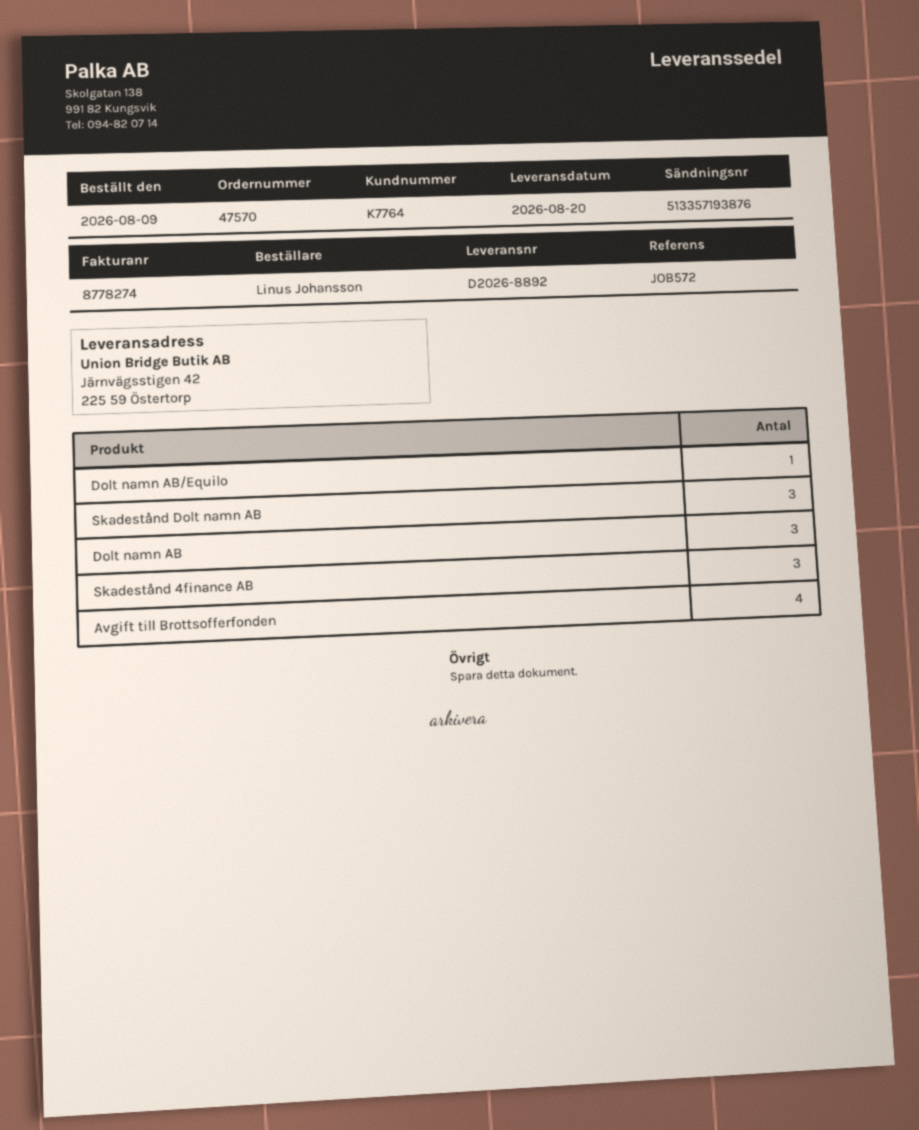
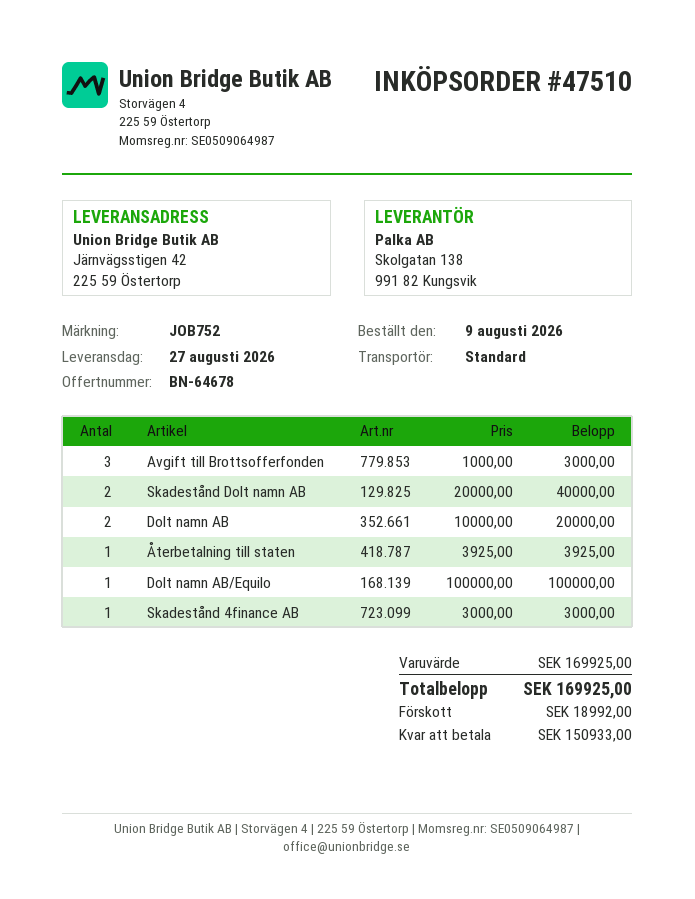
order number: 47570 -> 47510
delivery date: 2026-08-20 -> 2026-08-27
reference: JOB572 -> JOB752
Skadestånd Dolt namn AB: 3 -> 2
Dolt namn AB: 3 -> 2
Skadestånd 4finance AB: 3 -> 1
Avgift till Brottsofferfonden: 4 -> 3
Återbetalning till staten: none -> 1

